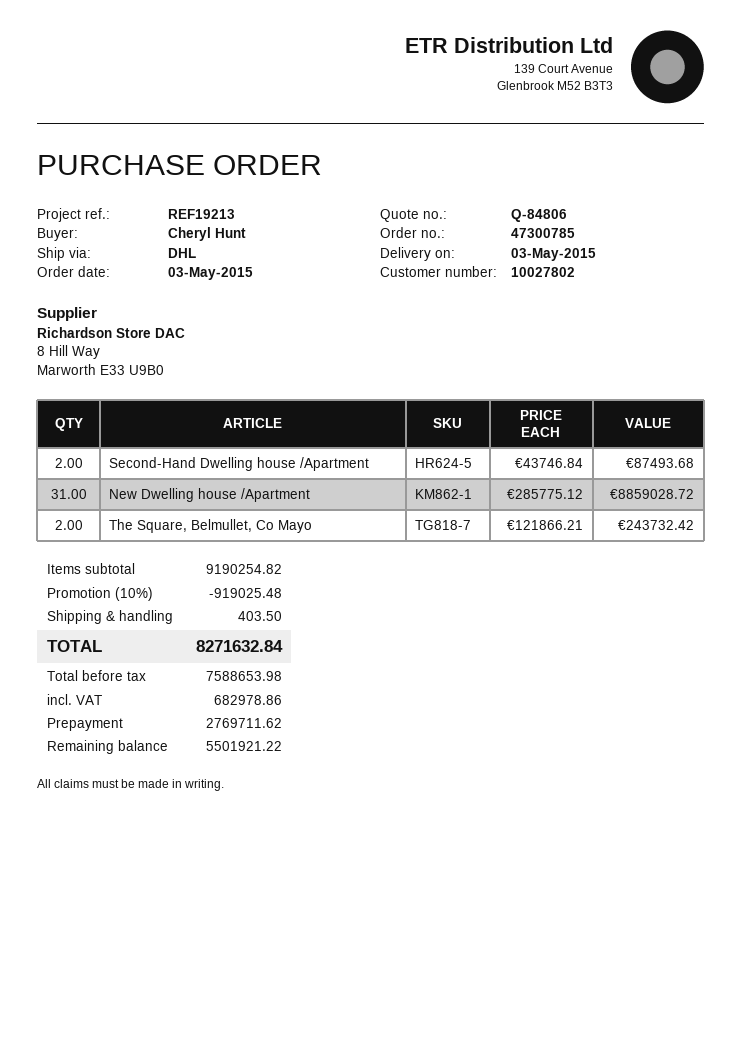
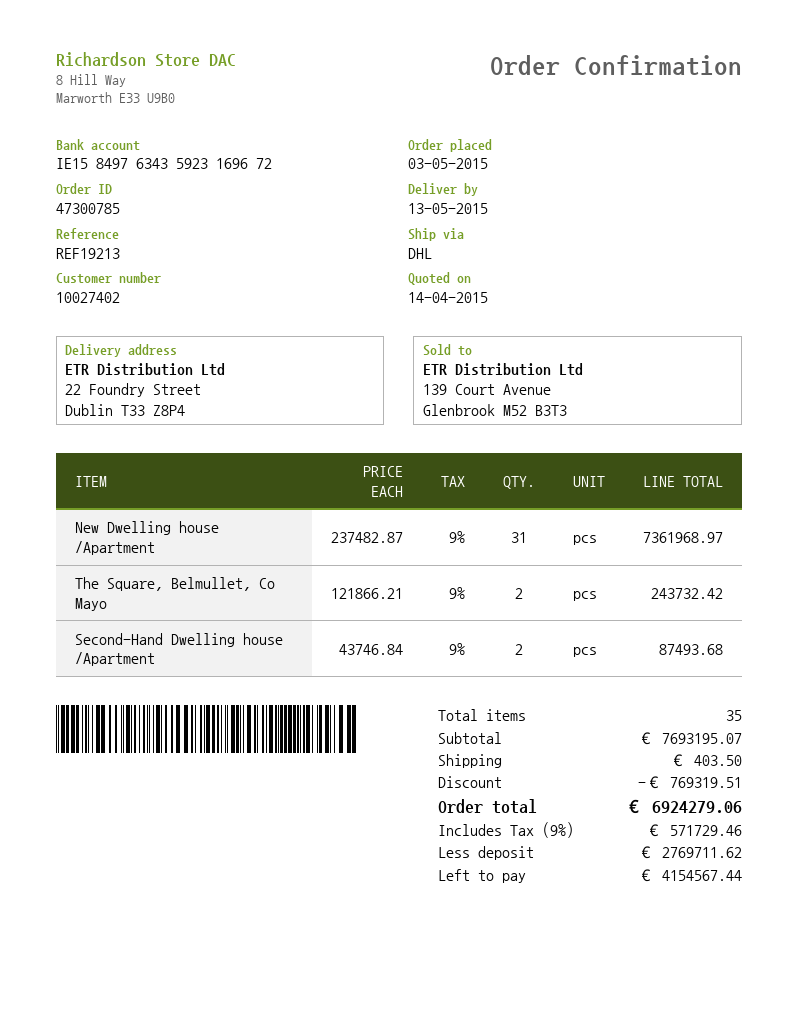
delivery date: 2015-05-03 -> 2015-05-13
customer number: 10027802 -> 10027402
New Dwelling house /Apartment: 31 x 285775.12 = 8859028.72 -> 31 x 237482.87 = 7361968.97
subtotal: 9190254.82 -> 7693195.07
discount: 919025.48 -> 769319.51
tax: 682978.86 -> 571729.46
total: 8271632.84 -> 6924279.06
balance: 5501921.22 -> 4154567.44

